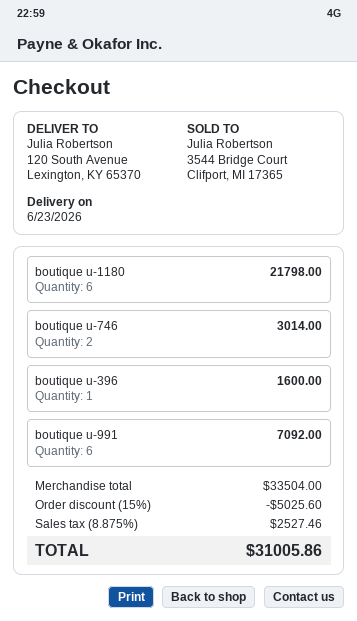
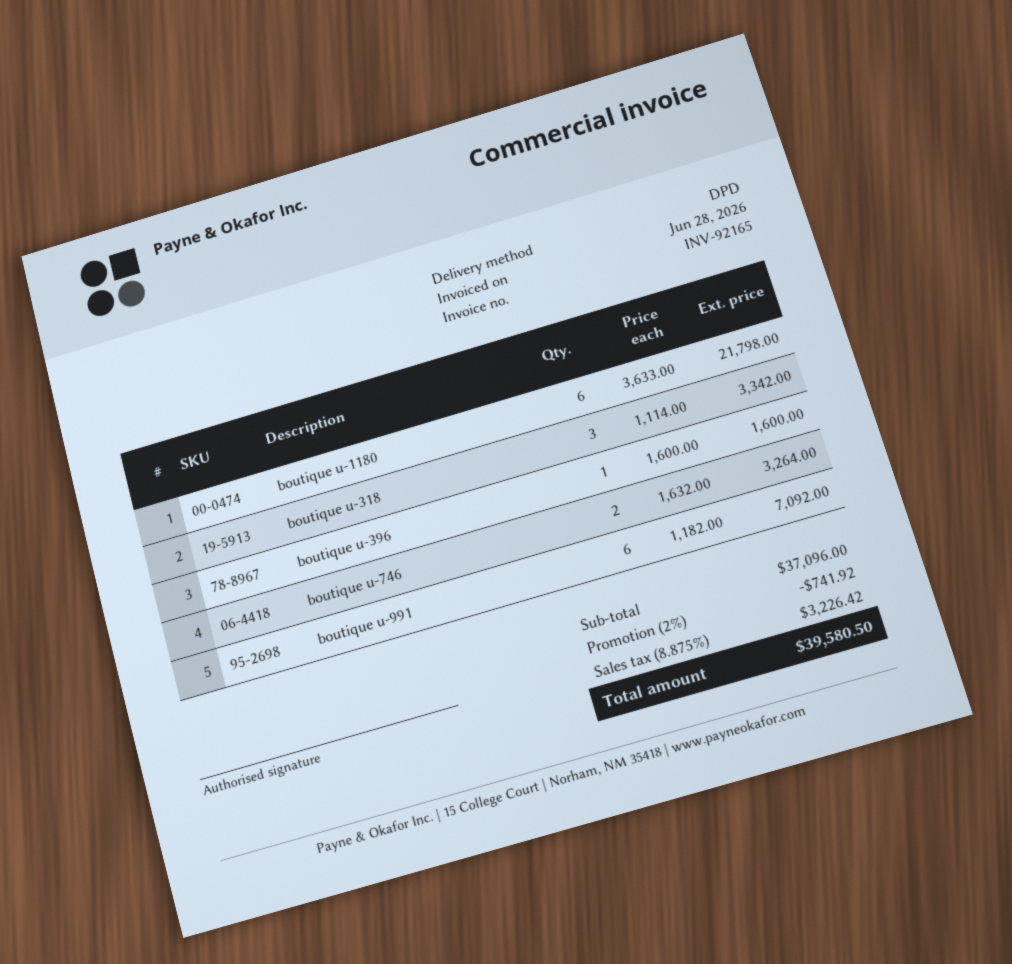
boutique u-746: 2 for 3014.00 -> 2 for 3264.00
boutique u-318: none -> 3 for 3342.00
subtotal: 33504.00 -> 37096.00
discount: 15% = 5025.60 -> 2% = 741.92
tax: 8.875% = 2527.46 -> 8.875% = 3226.42
total: 31005.86 -> 39580.50

